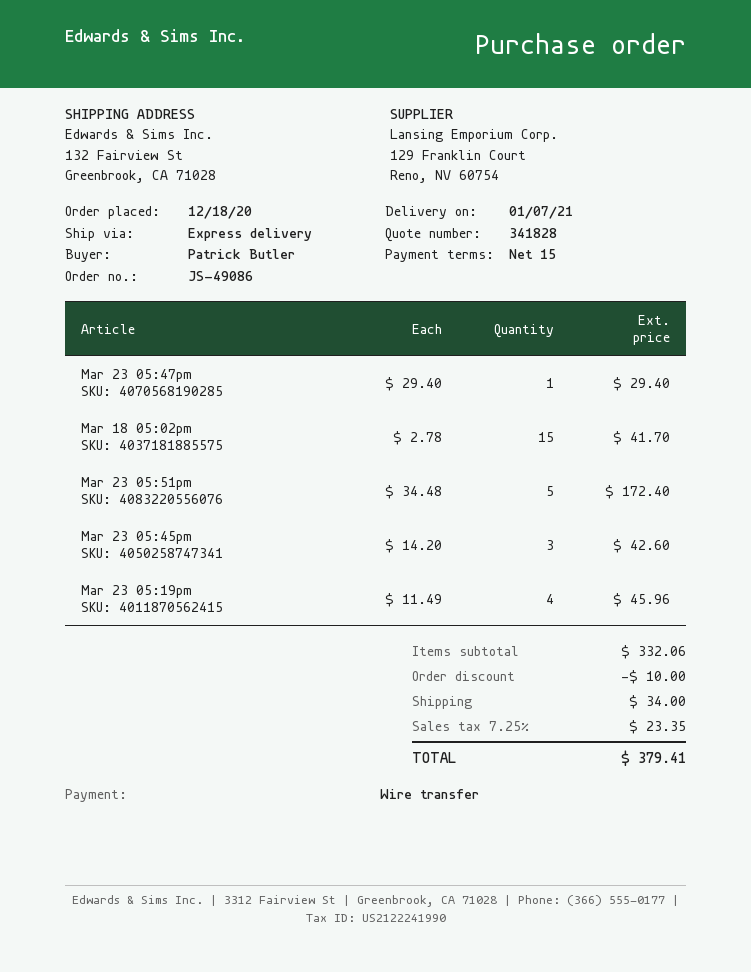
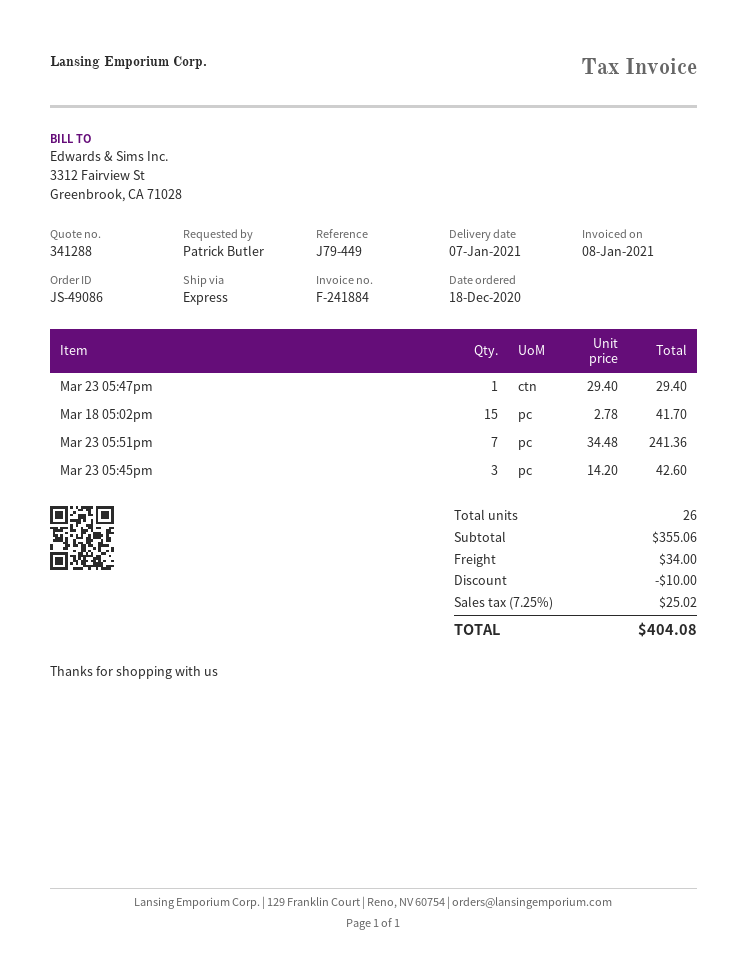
quote number: 341828 -> 341288
Mar 23 05:51pm: 5 x 34.48 = 172.40 -> 7 x 34.48 = 241.36
Mar 23 05:19pm: 4 x 11.49 = 45.96 -> none
subtotal: 332.06 -> 355.06
tax: 7.25% = 23.35 -> 7.25% = 25.02
total: 379.41 -> 404.08

